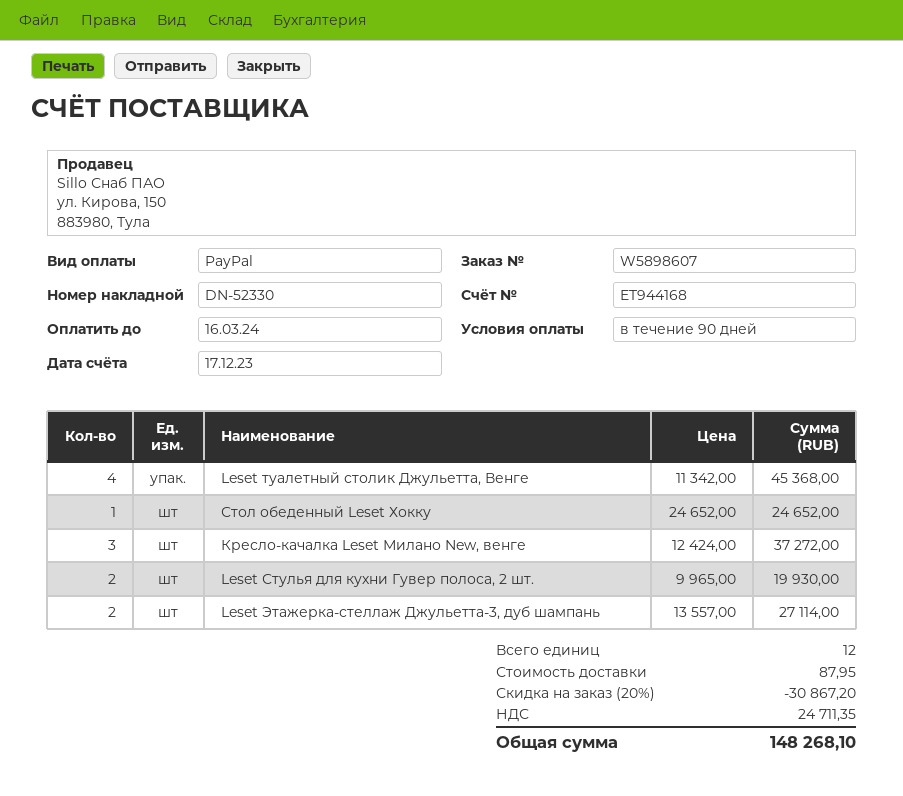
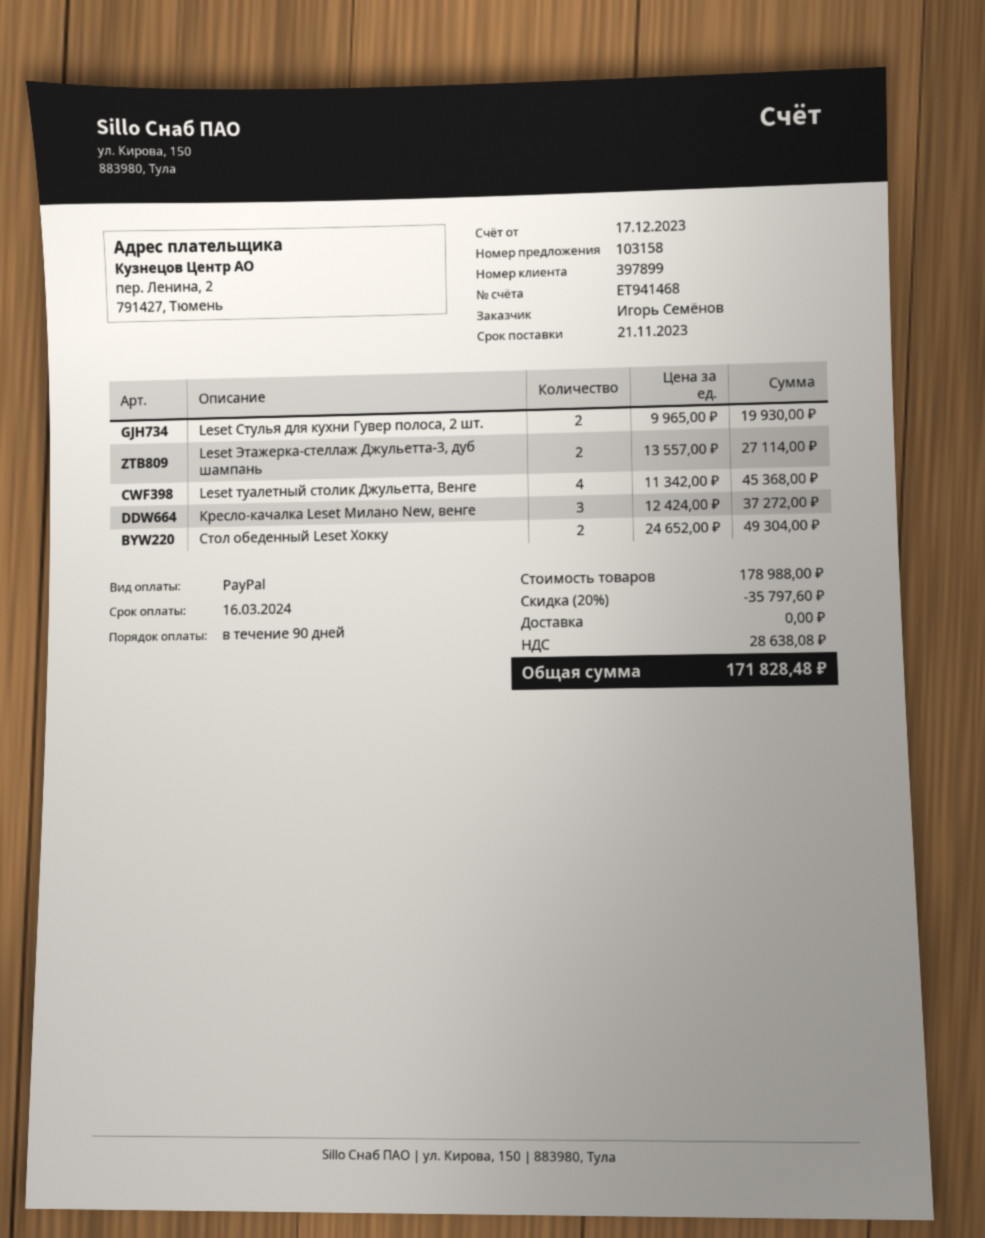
invoice number: ET944168 -> ET941468
Стол обеденный Leset Хокку: 1 x 24652.00 = 24652.00 -> 2 x 24652.00 = 49304.00
discount: 20% = 30867.20 -> 20% = 35797.60
shipping: 87.95 -> 0.00
tax: 24711.35 -> 28638.08
total: 148268.10 -> 171828.48

